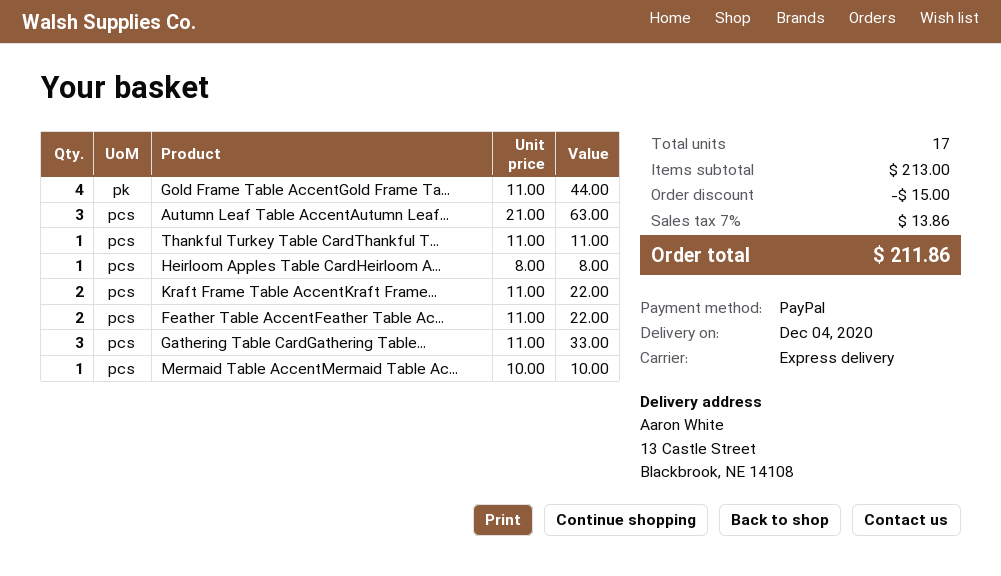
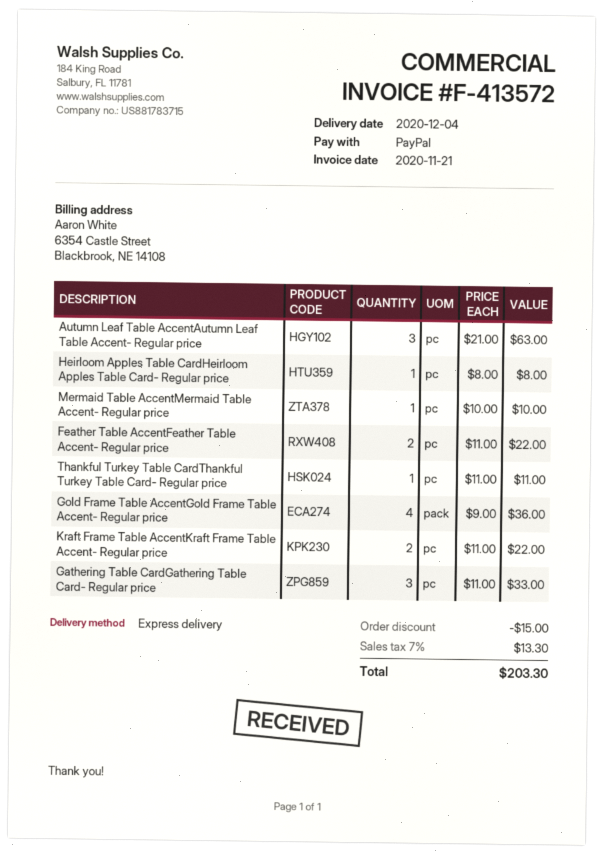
Gold Frame Table AccentGold Frame Ta...: 4 x 11.00 = 44.00 -> 4 x 9.00 = 36.00
tax: 7% = 13.86 -> 7% = 13.30
total: 211.86 -> 203.30

